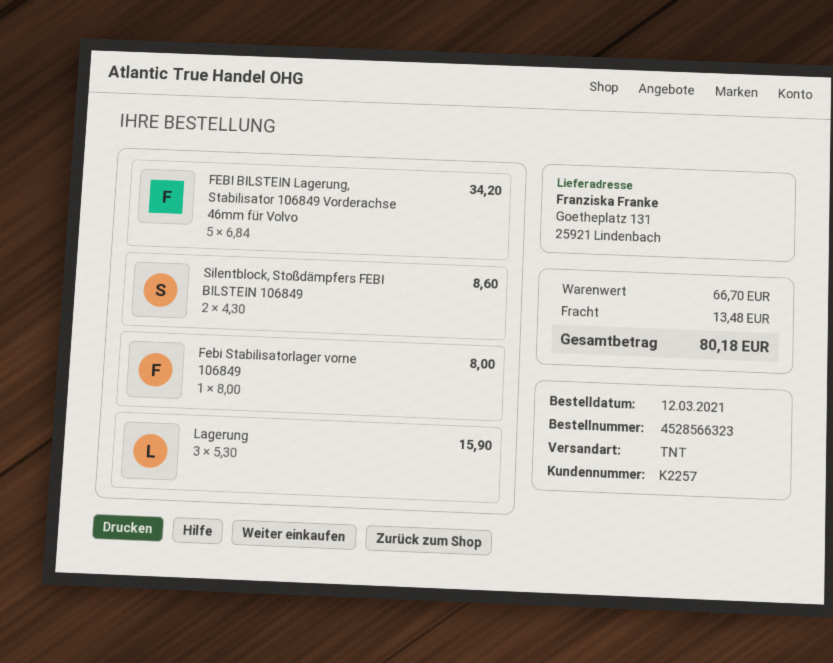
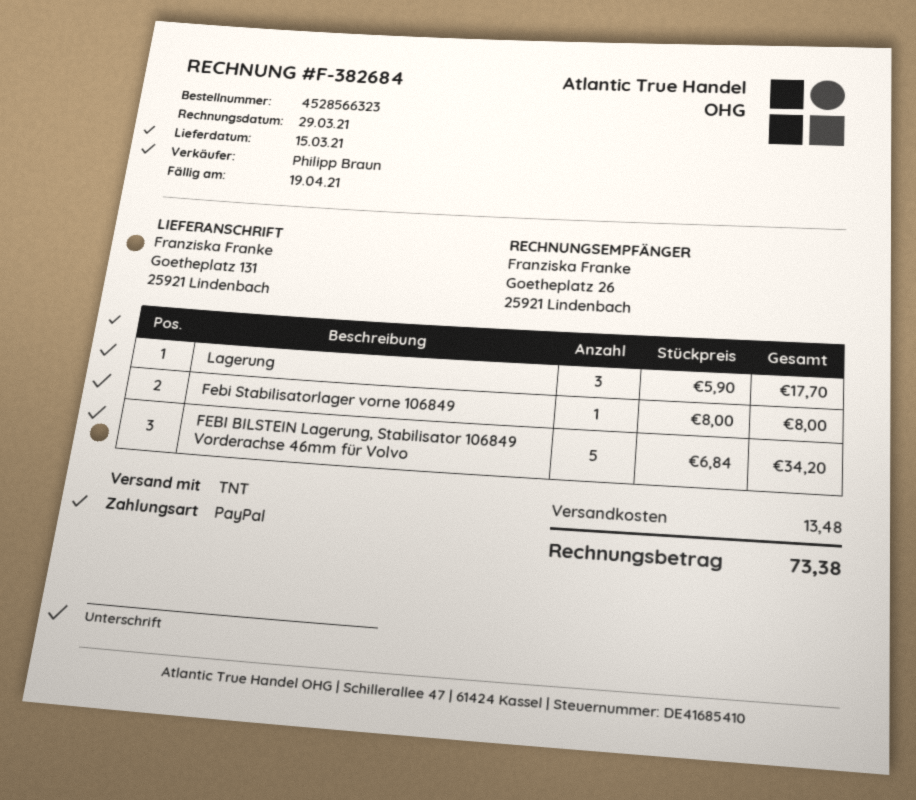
Silentblock, Stoßdämpfers FEBI BILSTEIN 106849: 2 x 4.30 = 8.60 -> none
Lagerung: 3 x 5.30 = 15.90 -> 3 x 5.90 = 17.70
total: 80.18 -> 73.38

